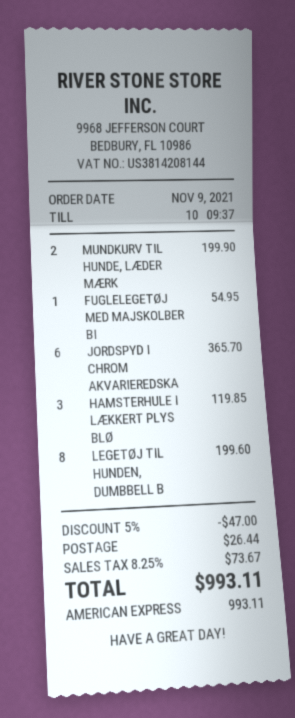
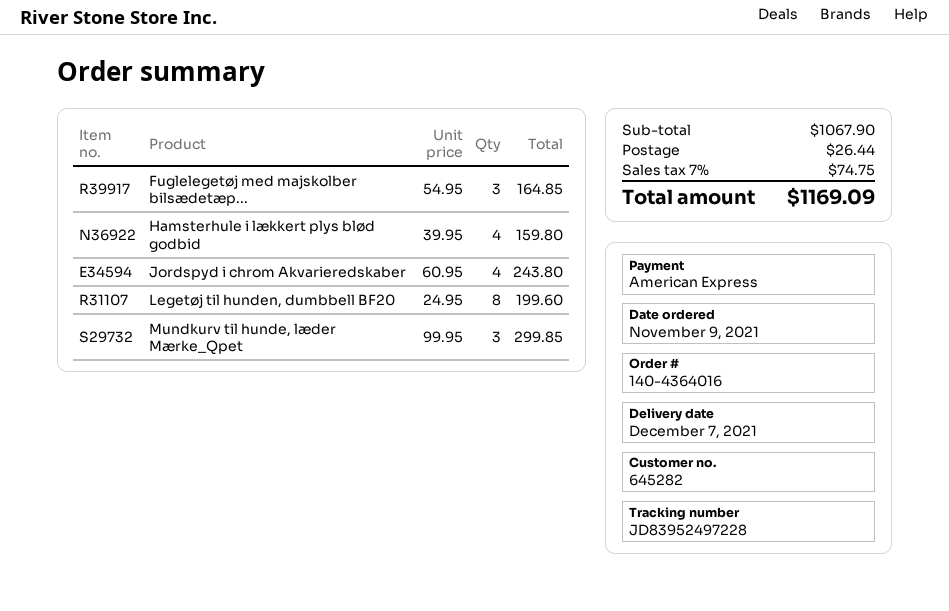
MUNDKURV TIL HUNDE, LÆDER MÆRK: 2 for 199.90 -> 3 for 299.85
FUGLELEGETØJ MED MAJSKOLBER BI: 1 for 54.95 -> 3 for 164.85
JORDSPYD I CHROM AKVARIEREDSKA: 6 for 365.70 -> 4 for 243.80
HAMSTERHULE I LÆKKERT PLYS BLØ: 3 for 119.85 -> 4 for 159.80
discount: 5% = 47.00 -> none
tax: 8.25% = 73.67 -> 7% = 74.75
total: 993.11 -> 1169.09

